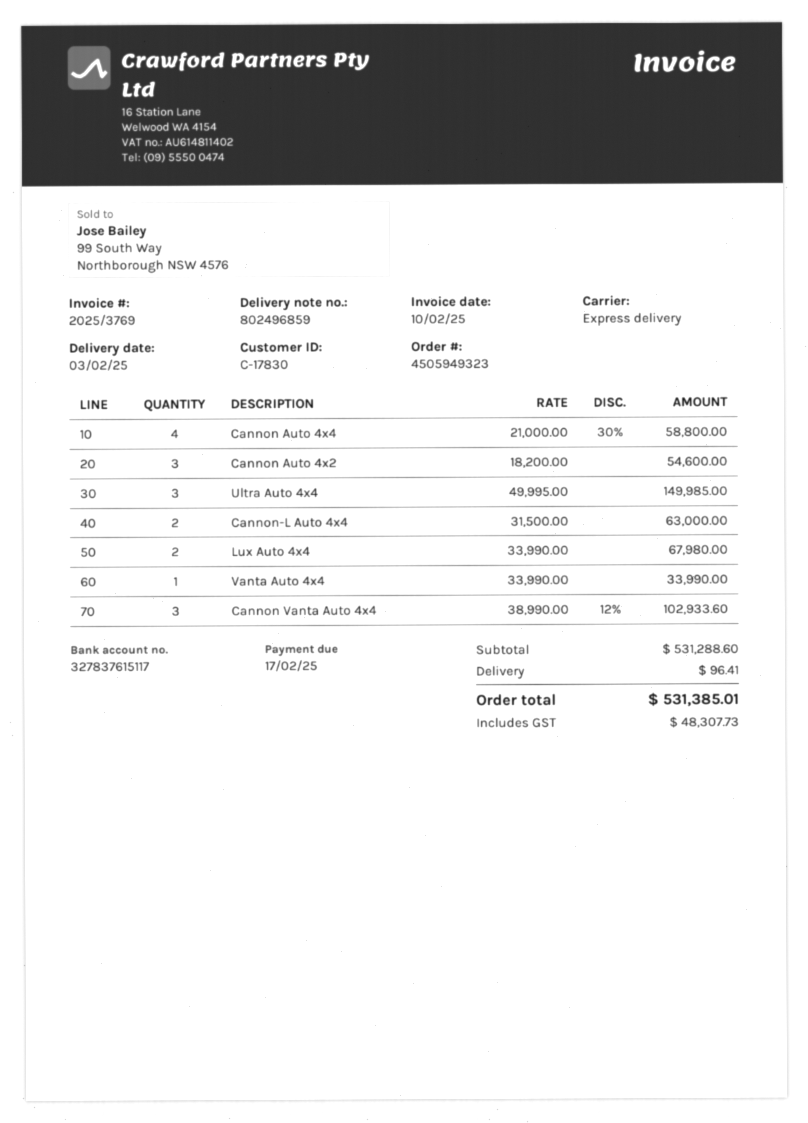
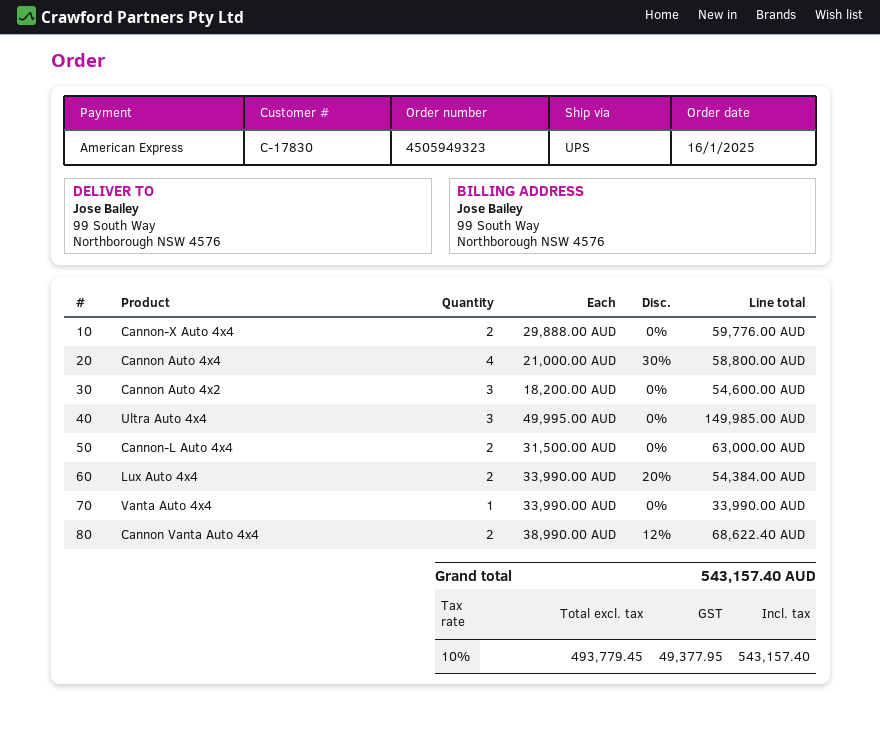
shipping method: express -> UPS
Lux Auto 4x4: 2 x 33990.00 = 67980.00 -> 2 x 33990.00 - 20% = 54384.00
Cannon Vanta Auto 4x4: 3 x 38990.00 - 12% = 102933.60 -> 2 x 38990.00 - 12% = 68622.40
Cannon-X Auto 4x4: none -> 2 x 29888.00 = 59776.00
shipping: 96.41 -> none
tax: 48307.73 -> 49377.95
total: 531385.01 -> 543157.40

